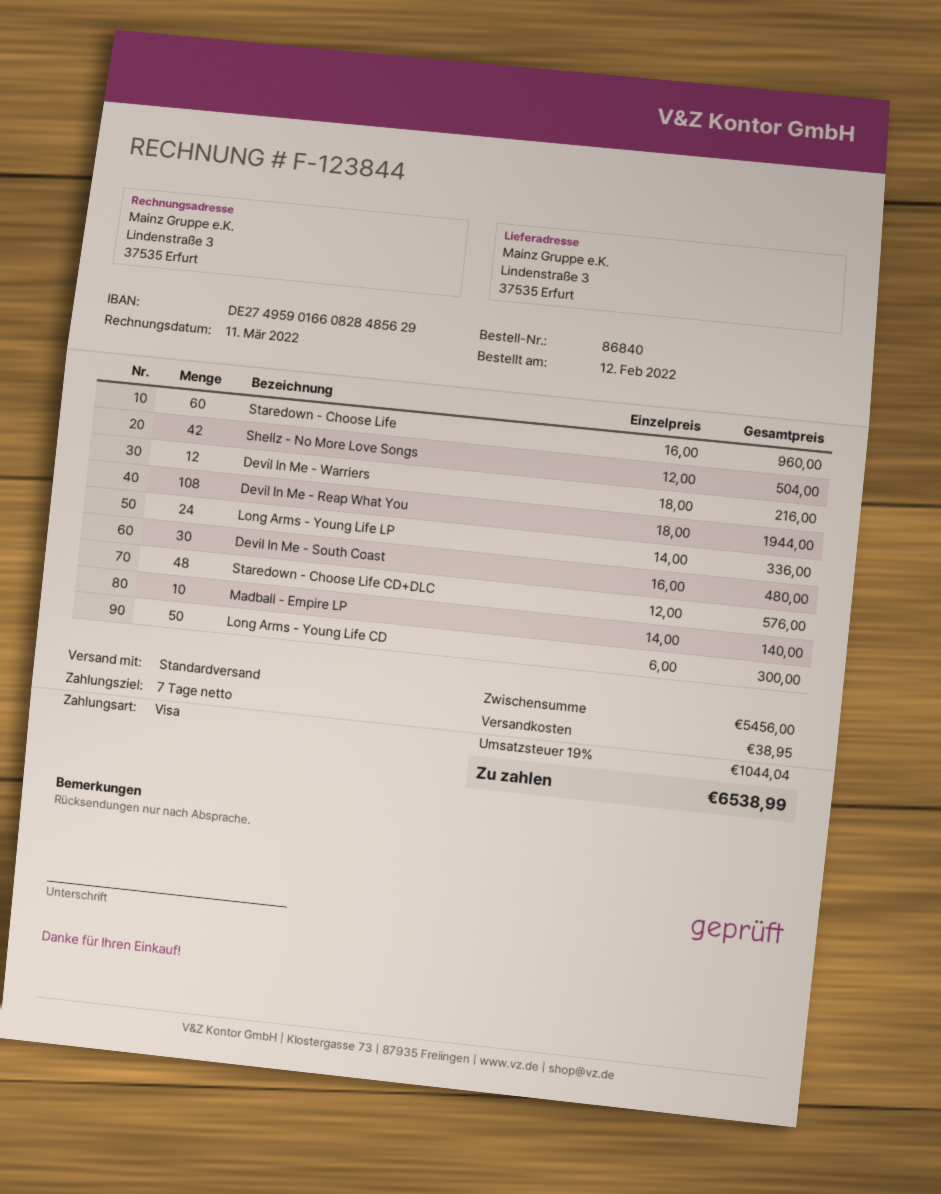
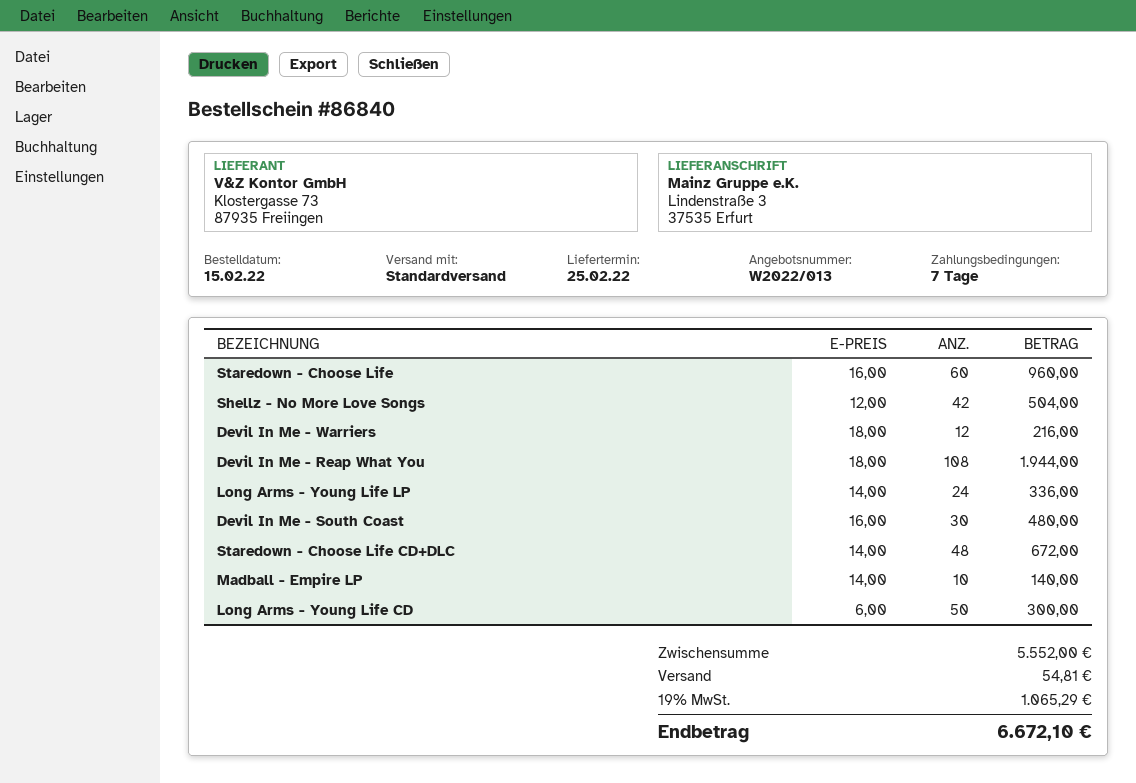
order date: 2022-02-12 -> 2022-02-15
Staredown - Choose Life CD+DLC: 48 x 12.00 = 576.00 -> 48 x 14.00 = 672.00
subtotal: 5456.00 -> 5552.00
shipping: 38.95 -> 54.81
tax: 19% = 1044.04 -> 19% = 1065.29
total: 6538.99 -> 6672.10

